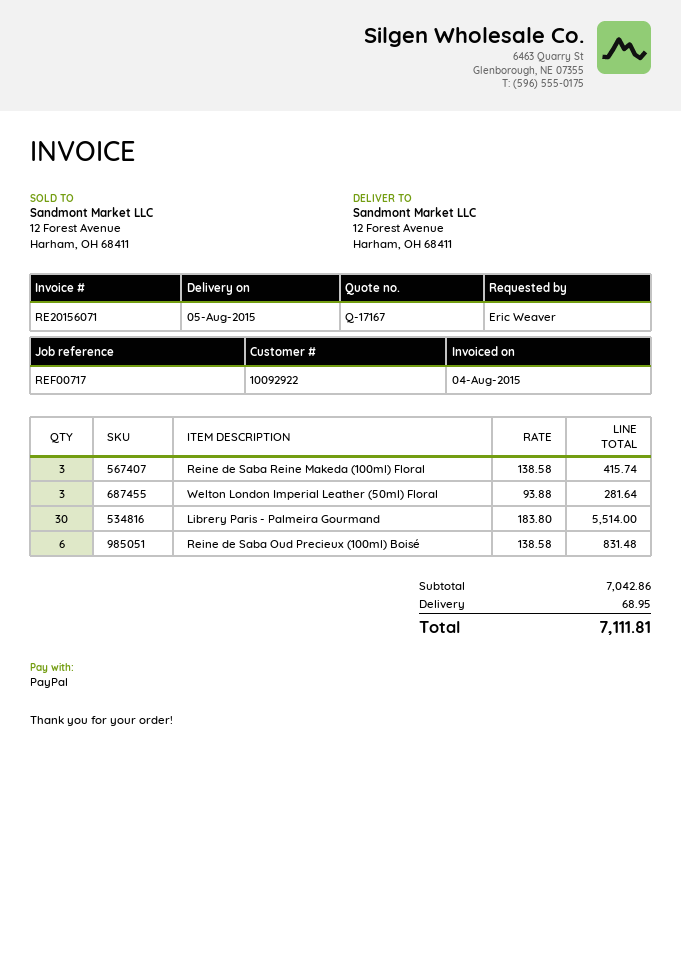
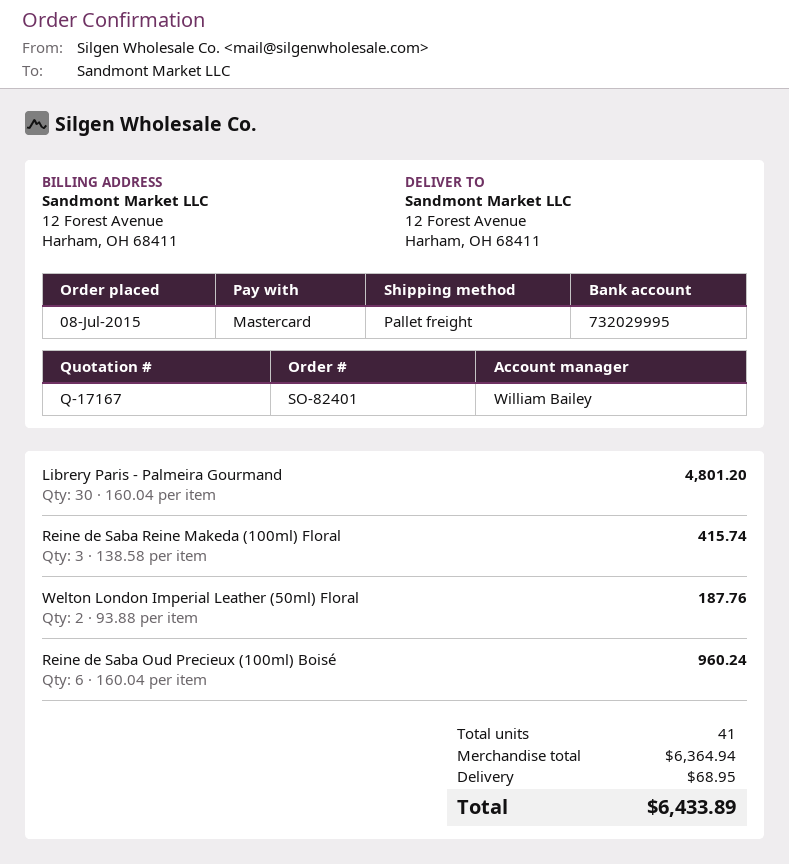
payment method: PayPal -> Mastercard
Welton London Imperial Leather (50ml) Floral: 3 x 93.88 = 281.64 -> 2 x 93.88 = 187.76
Librery Paris - Palmeira Gourmand: 30 x 183.80 = 5514.00 -> 30 x 160.04 = 4801.20
Reine de Saba Oud Precieux (100ml) Boisé: 6 x 138.58 = 831.48 -> 6 x 160.04 = 960.24
subtotal: 7042.86 -> 6364.94
total: 7111.81 -> 6433.89

